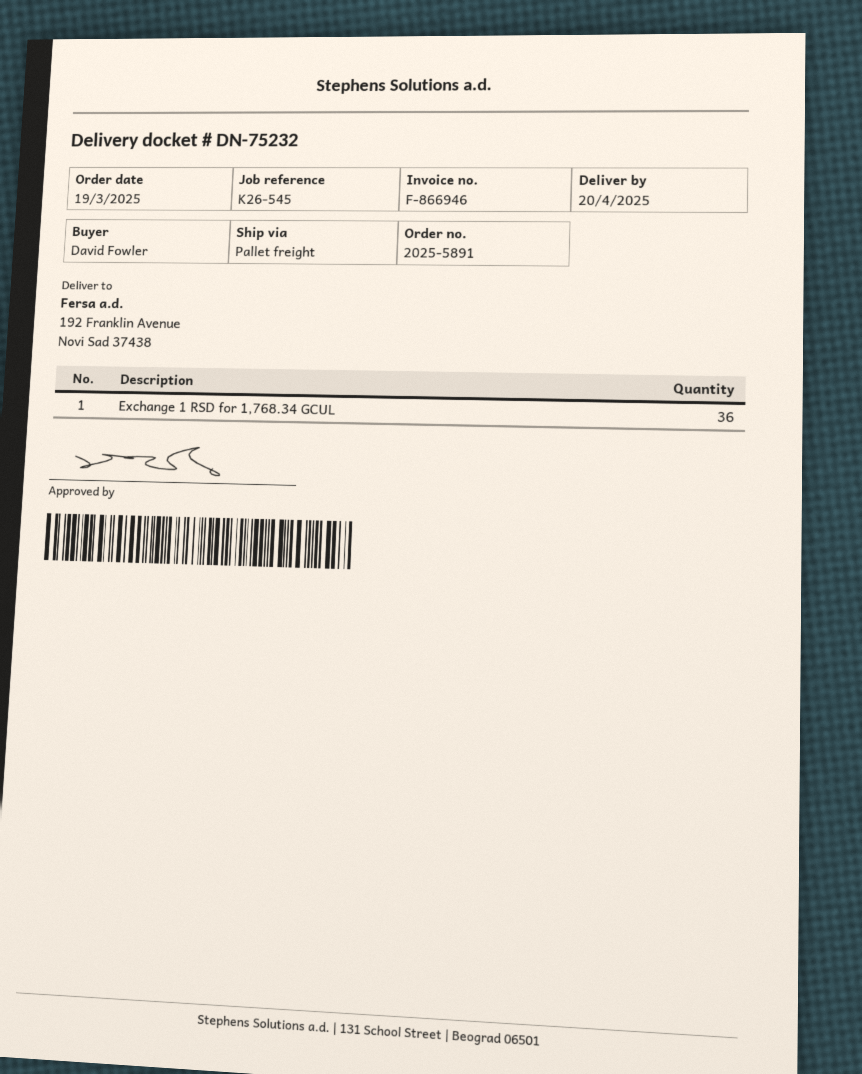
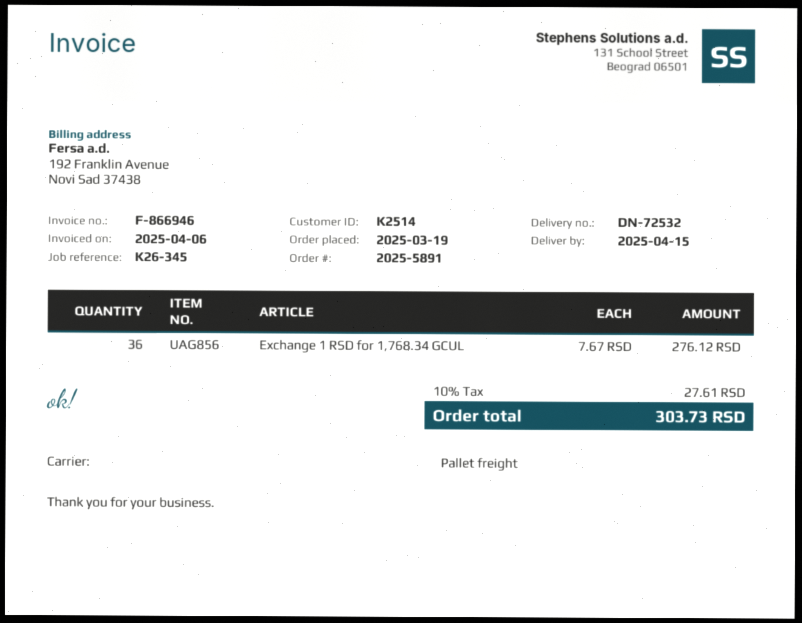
delivery note number: DN-75232 -> DN-72532
delivery date: 2025-04-20 -> 2025-04-15
reference: K26-545 -> K26-345

